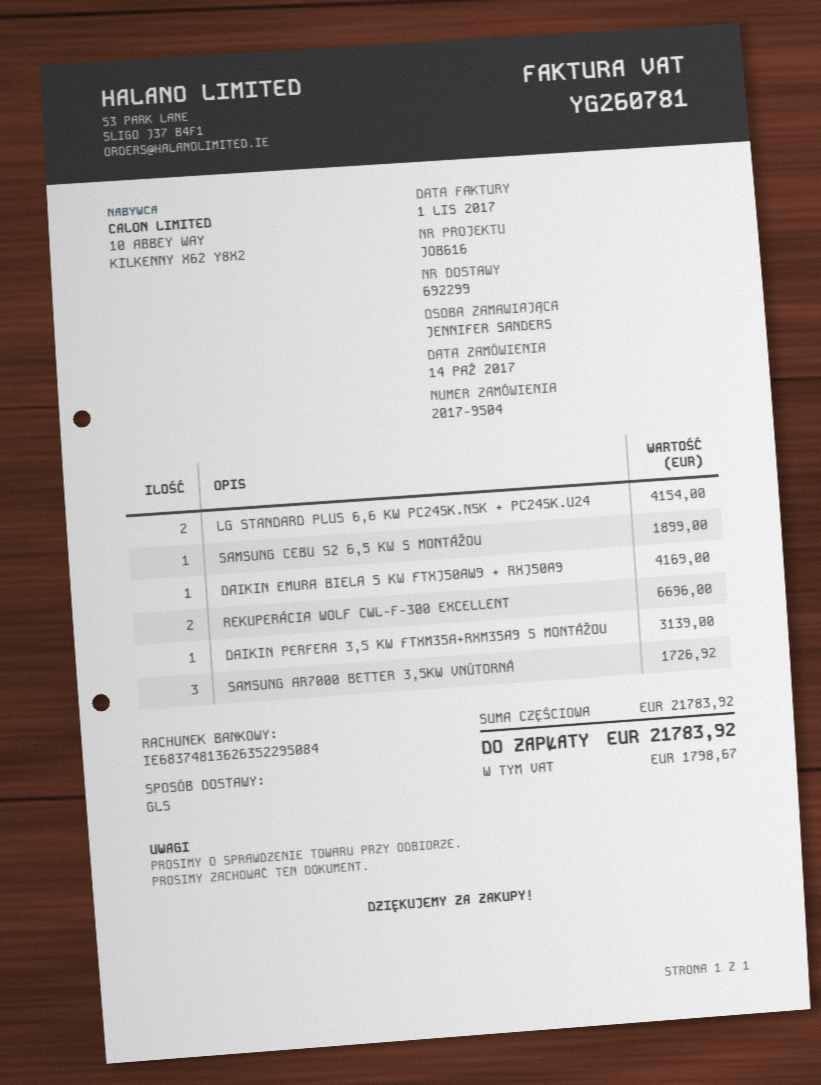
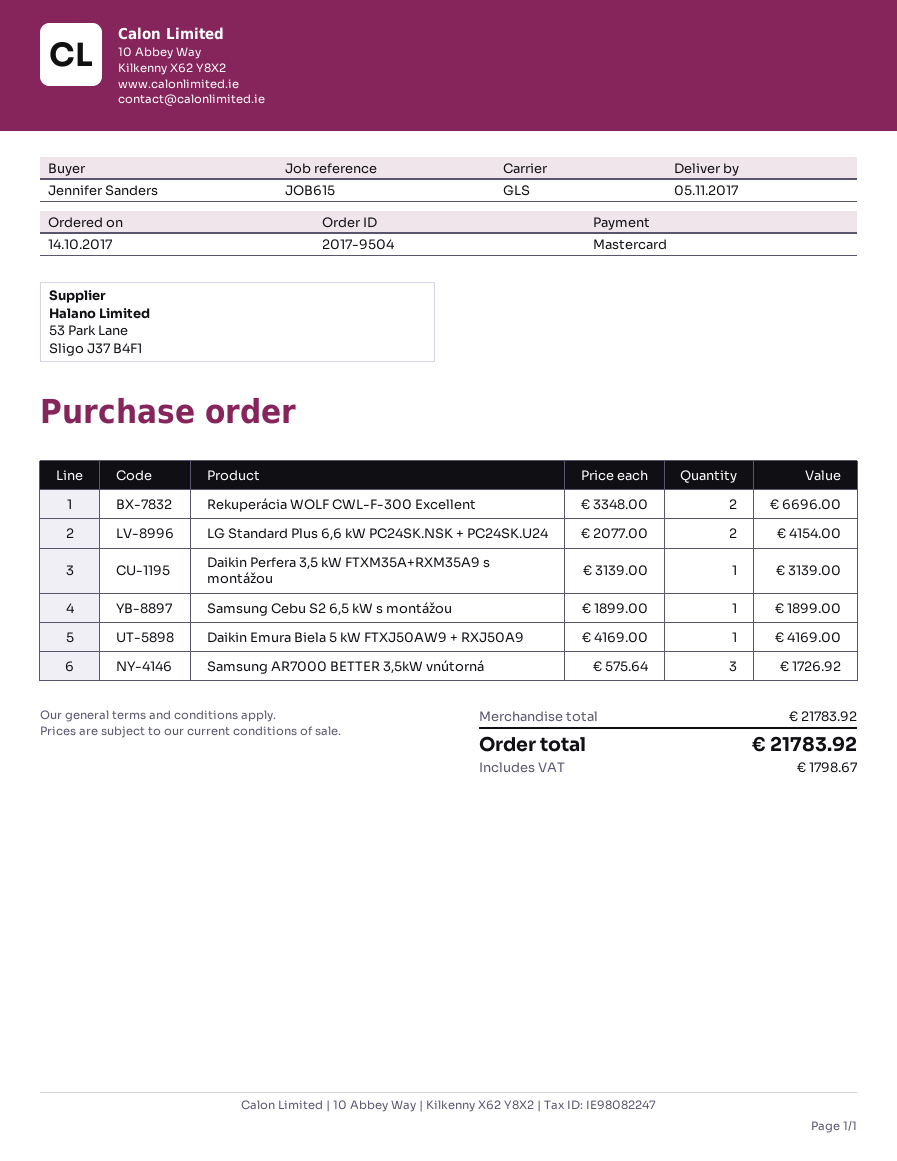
reference: JOB616 -> JOB615

